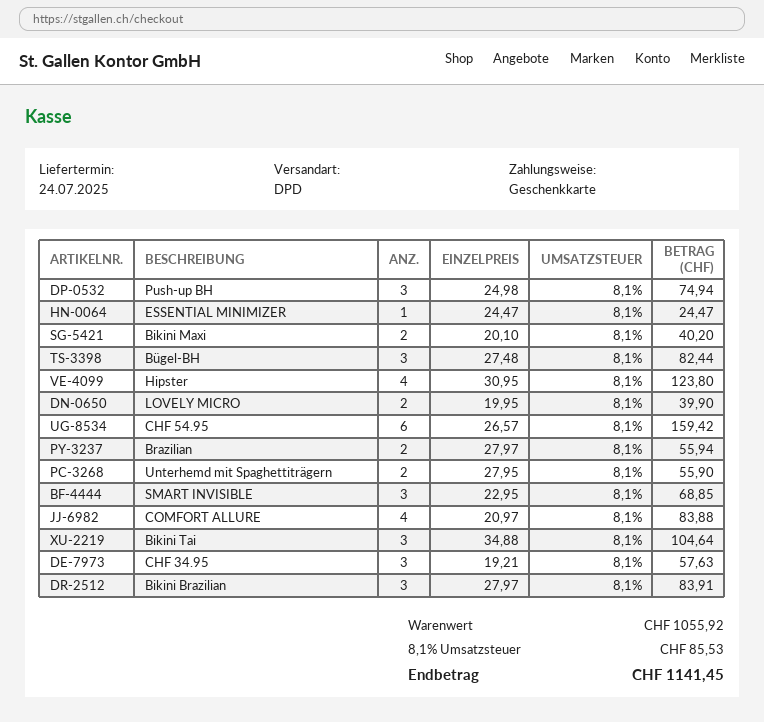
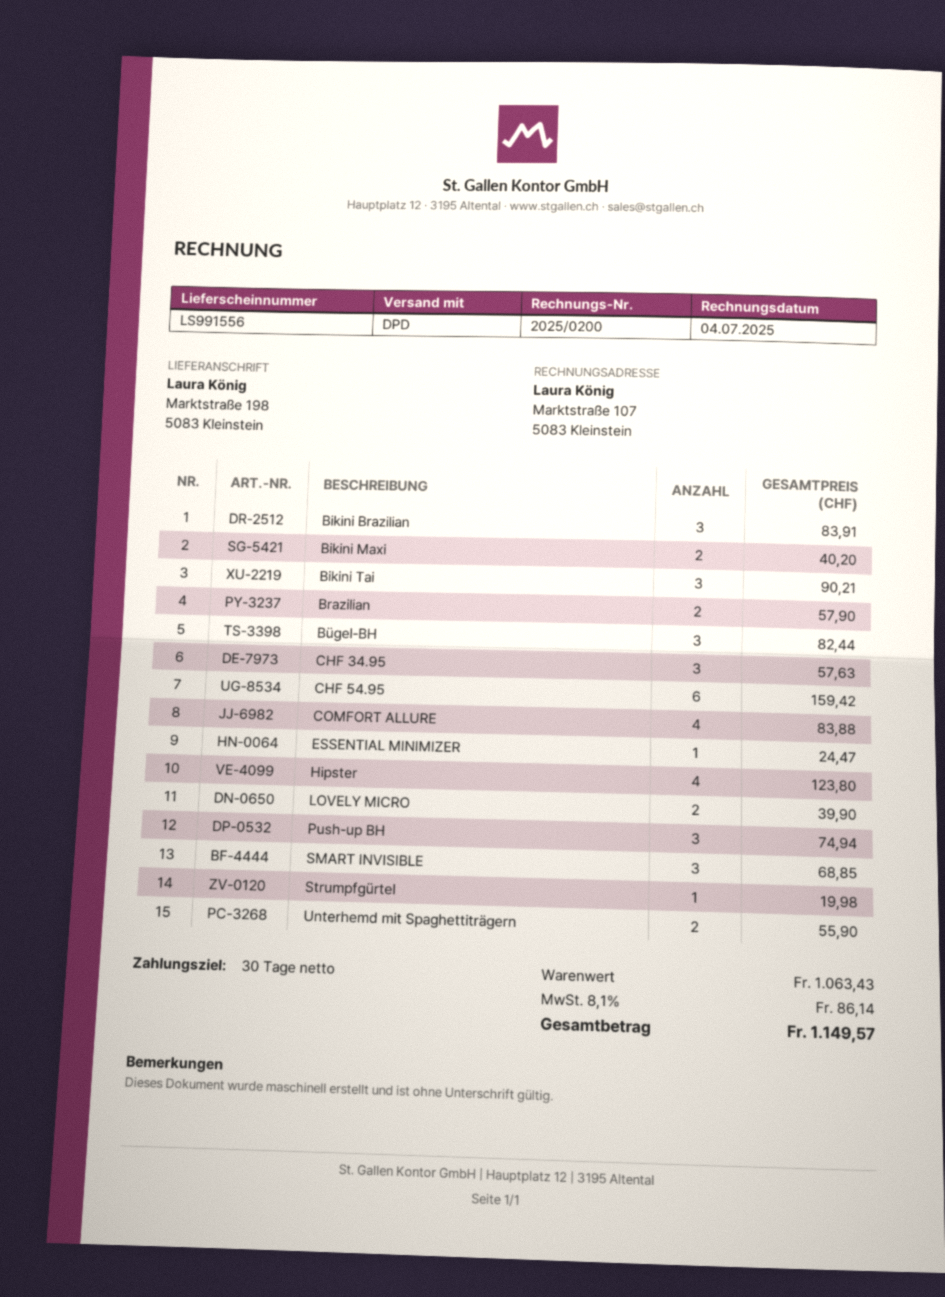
Brazilian: 2 for 55.94 -> 2 for 57.90
Bikini Tai: 3 for 104.64 -> 3 for 90.21
Strumpfgürtel: none -> 1 for 19.98
subtotal: 1055.92 -> 1063.43
tax: 8.1% = 85.53 -> 8.1% = 86.14
total: 1141.45 -> 1149.57

